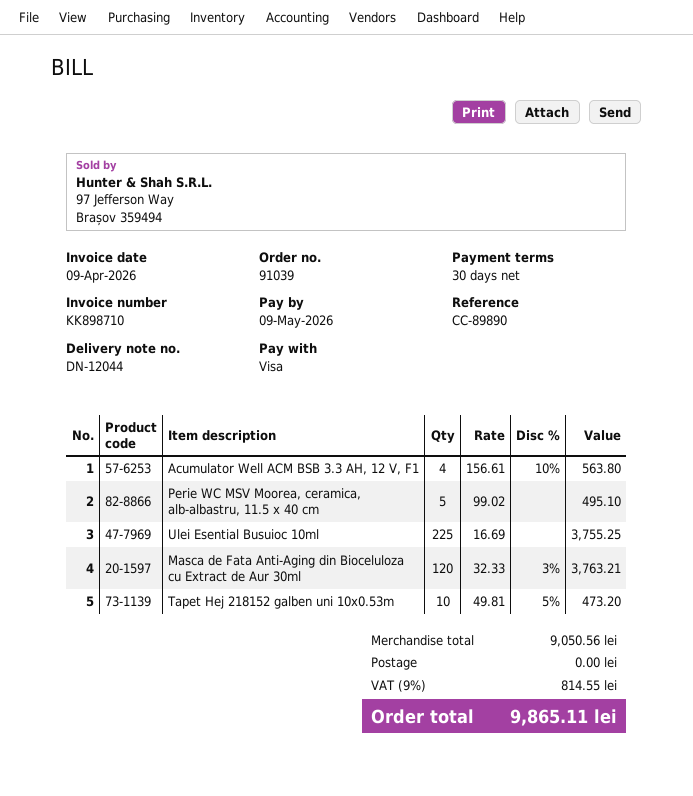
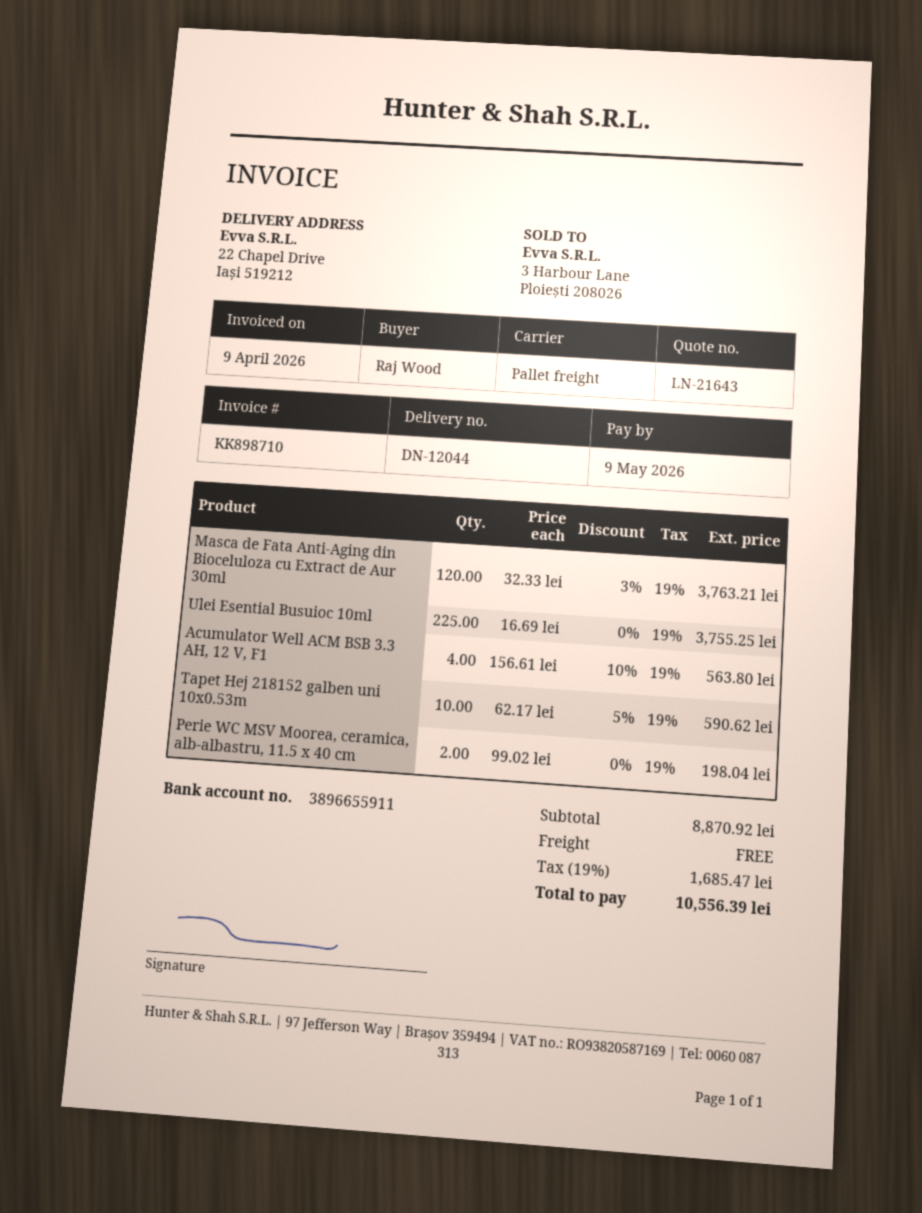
Perie WC MSV Moorea, ceramica, alb-albastru, 11.5 x 40 cm: 5 x 99.02 = 495.10 -> 2 x 99.02 = 198.04
Tapet Hej 218152 galben uni 10x0.53m: 10 x 49.81 - 5% = 473.20 -> 10 x 62.17 - 5% = 590.62
subtotal: 9050.56 -> 8870.92
tax: 9% = 814.55 -> 19% = 1685.47
total: 9865.11 -> 10556.39

